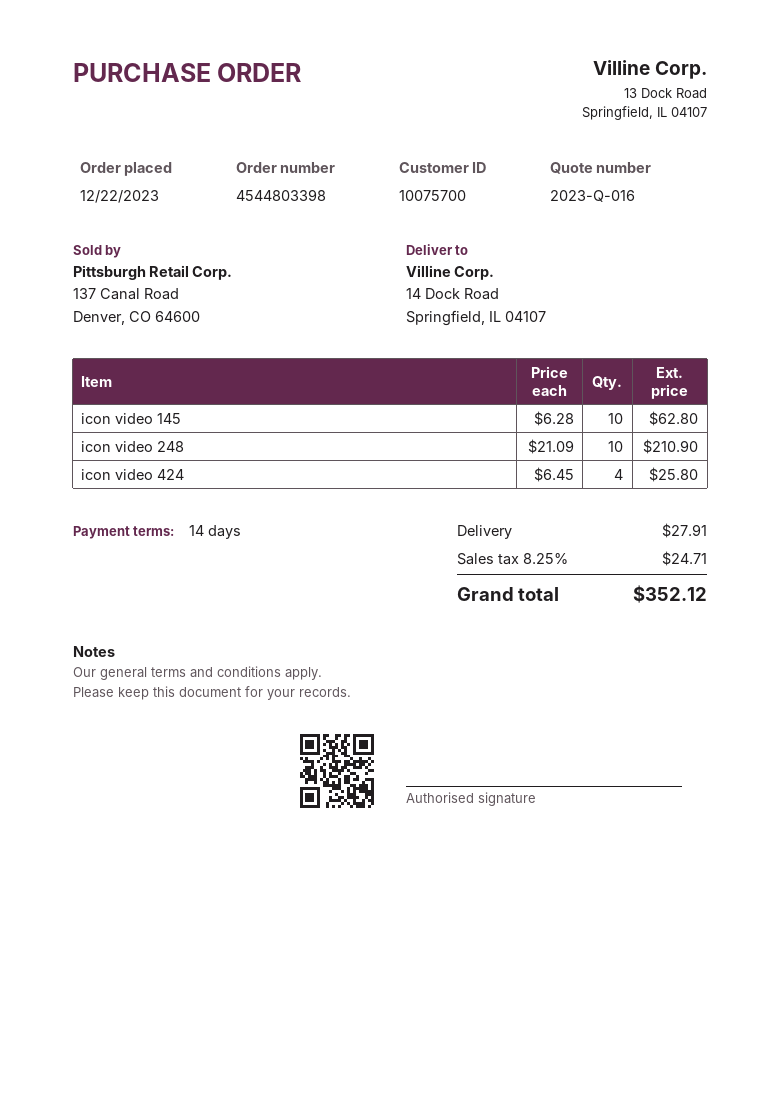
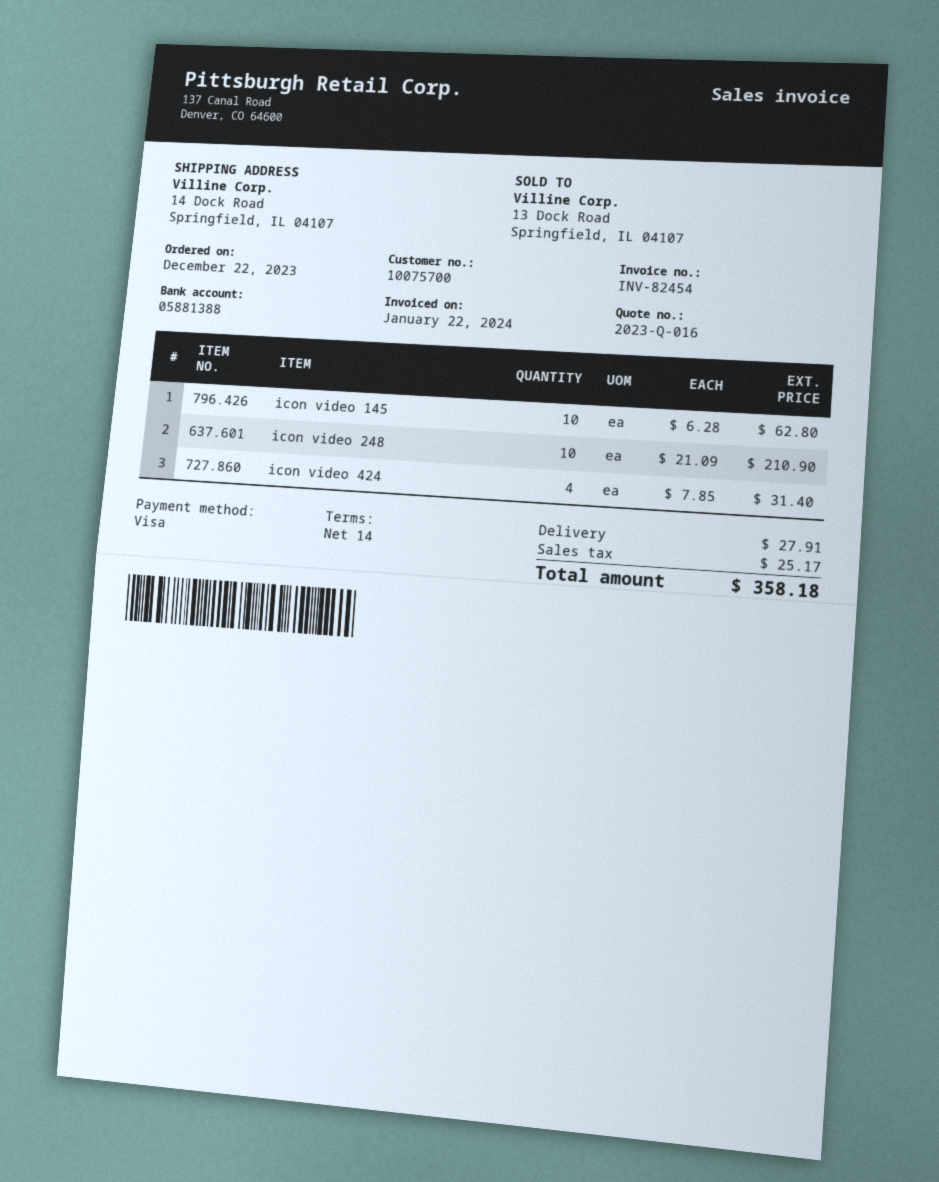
icon video 424: 4 x 6.45 = 25.80 -> 4 x 7.85 = 31.40
tax: 24.71 -> 25.17
total: 352.12 -> 358.18

